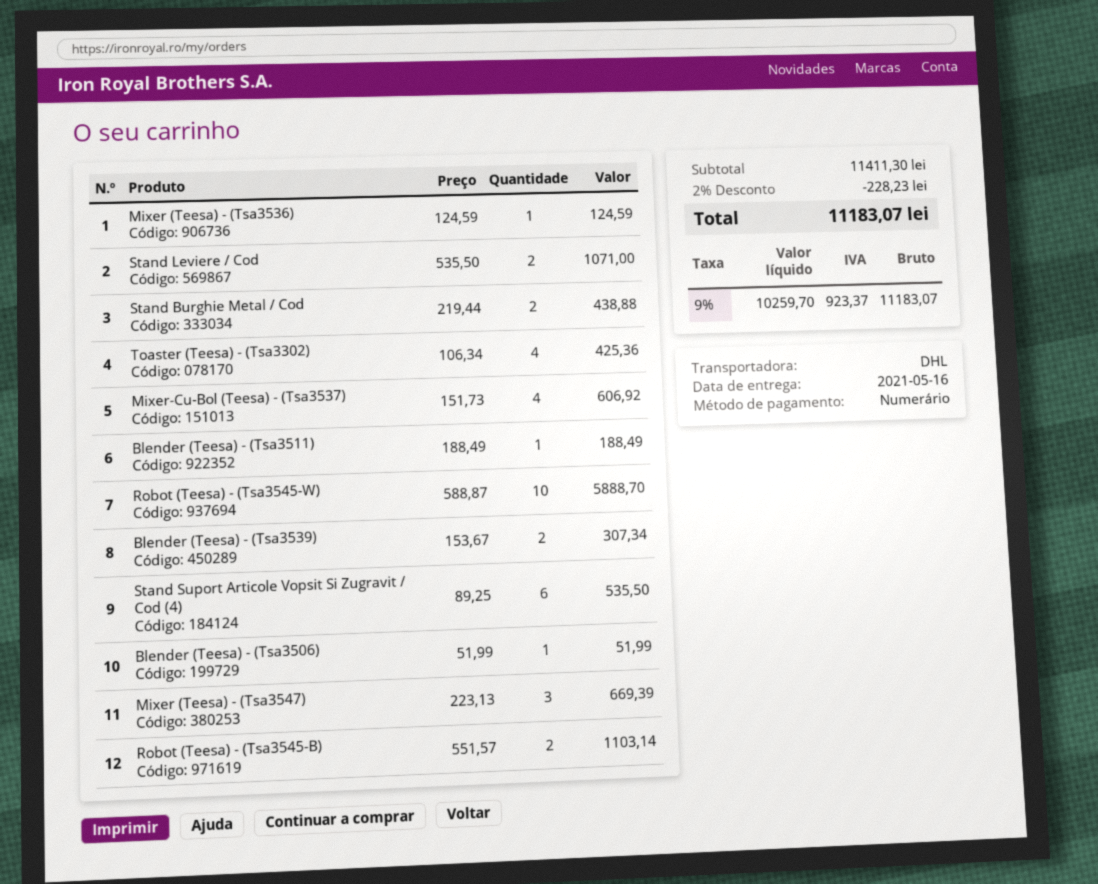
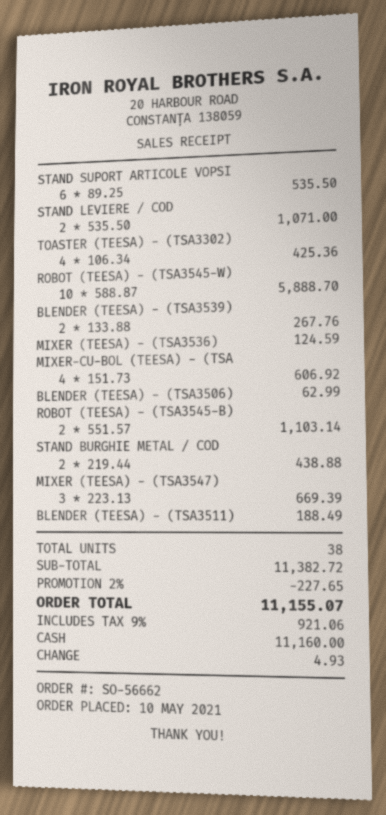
Blender (Teesa) - (Tsa3539): 2 x 153.67 = 307.34 -> 2 x 133.88 = 267.76
Blender (Teesa) - (Tsa3506): 1 x 51.99 = 51.99 -> 1 x 62.99 = 62.99
subtotal: 11411.30 -> 11382.72
discount: 2% = 228.23 -> 2% = 227.65
tax: 9% = 923.37 -> 9% = 921.06
total: 11183.07 -> 11155.07

